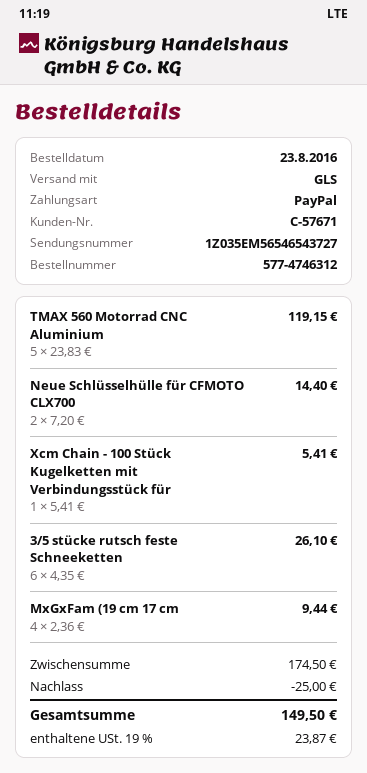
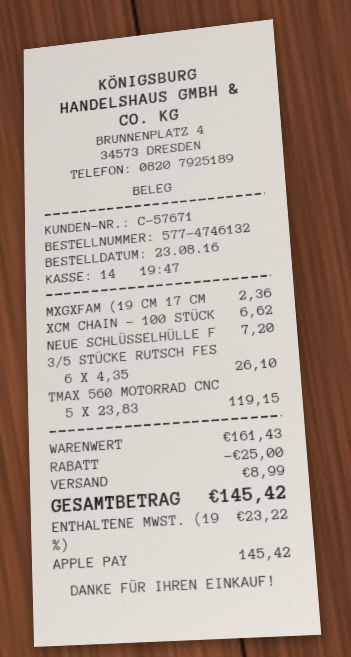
order number: 577-4746312 -> 577-4746132
payment method: PayPal -> Apple Pay
Neue Schlüsselhülle für CFMOTO CLX700: 2 x 7.20 = 14.40 -> 1 x 7.20 = 7.20
Xcm Chain - 100 Stück Kugelketten mit Verbindungsstück für: 1 x 5.41 = 5.41 -> 1 x 6.62 = 6.62
MxGxFam (19 cm 17 cm: 4 x 2.36 = 9.44 -> 1 x 2.36 = 2.36
subtotal: 174.50 -> 161.43
shipping: none -> 8.99
tax: 19% = 23.87 -> 19% = 23.22
total: 149.50 -> 145.42

